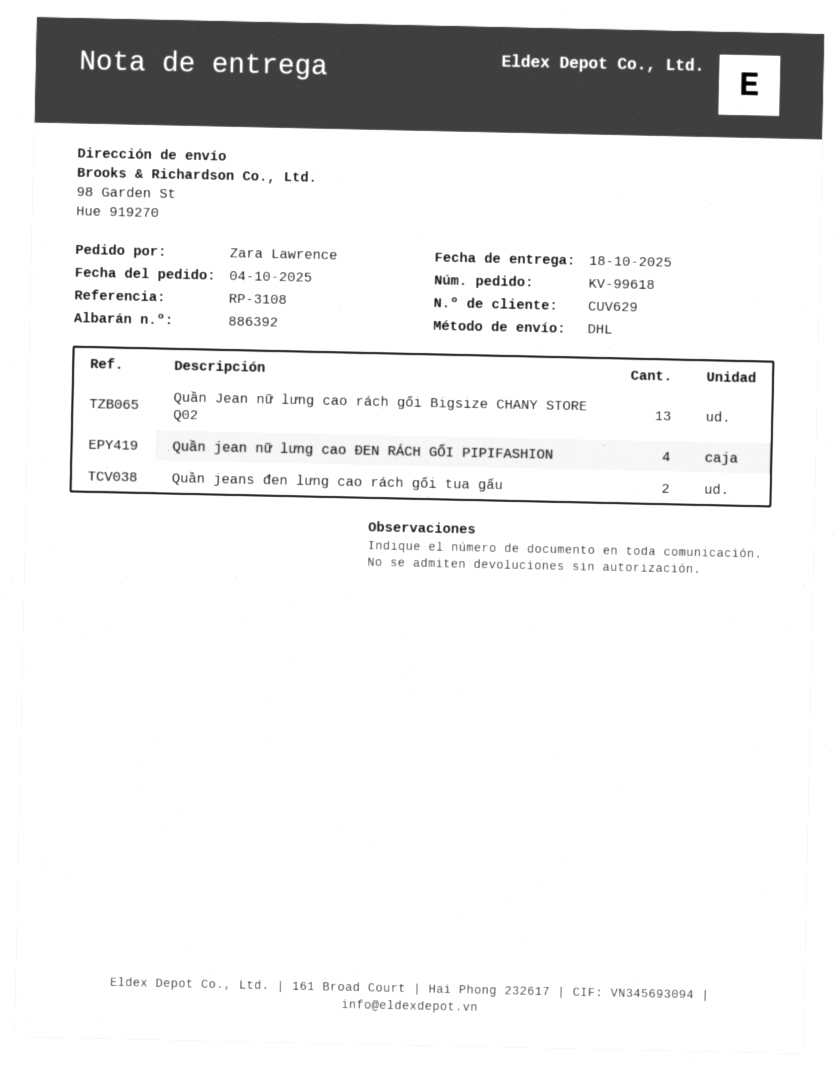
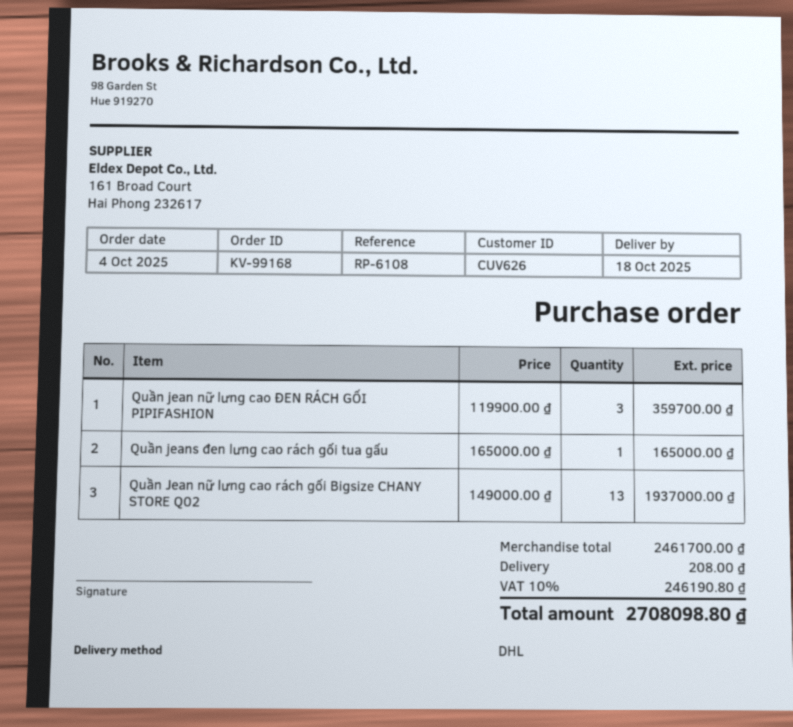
order number: KV-99618 -> KV-99168
customer number: CUV629 -> CUV626
reference: RP-3108 -> RP-6108
Quần jean nữ lưng cao ĐEN RÁCH GỐI PIPIFASHION: 4 -> 3
Quần jeans đen lưng cao rách gối tua gấu: 2 -> 1

